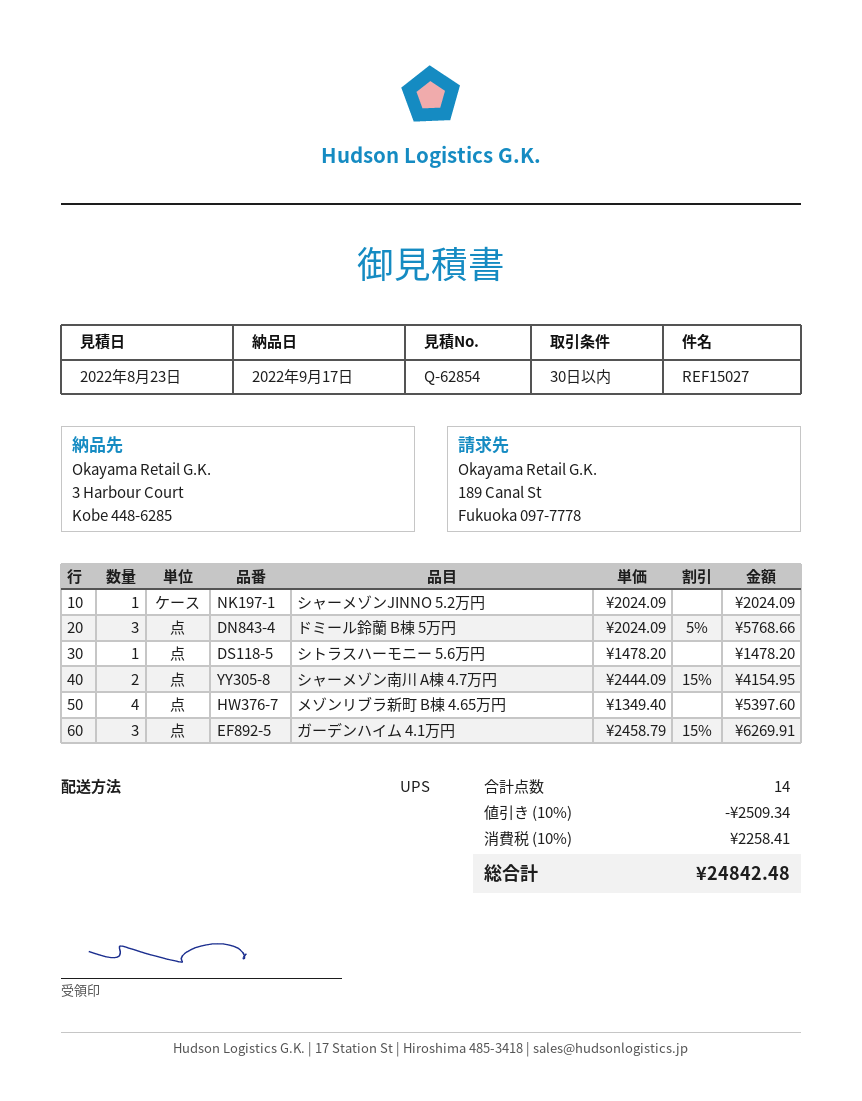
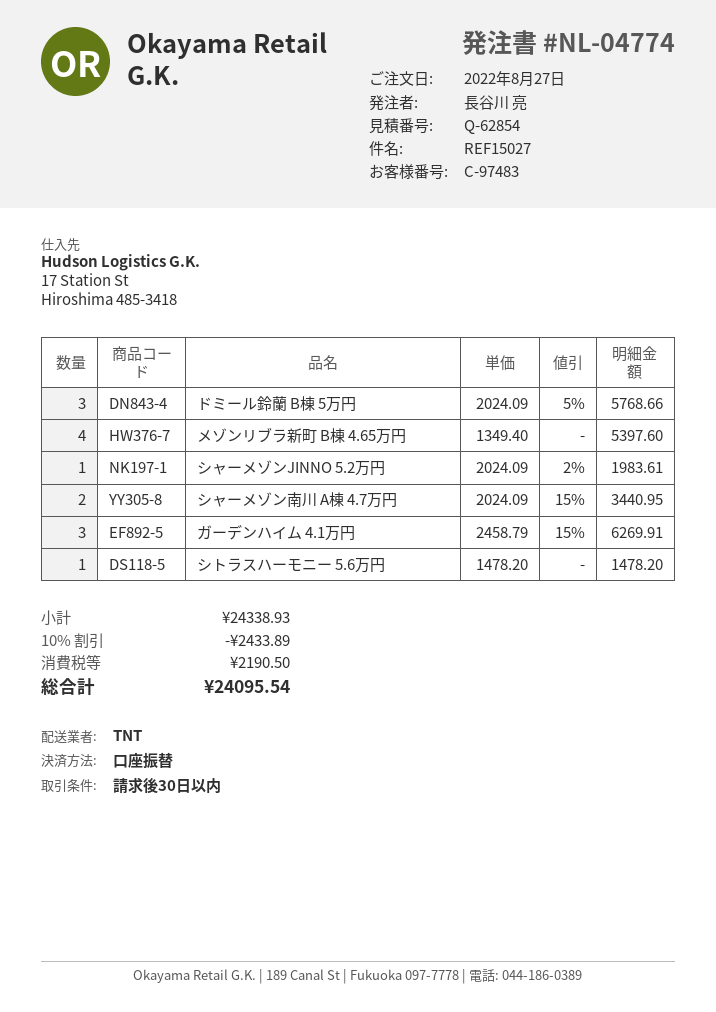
shipping method: UPS -> TNT
シャーメゾンJINNO 5.2万円: 1 x 2024.09 = 2024.09 -> 1 x 2024.09 - 2% = 1983.61
シャーメゾン南川 A棟 4.7万円: 2 x 2444.09 - 15% = 4154.95 -> 2 x 2024.09 - 15% = 3440.95
discount: 10% = 2509.34 -> 10% = 2433.89
tax: 2258.41 -> 2190.50
total: 24842.48 -> 24095.54

